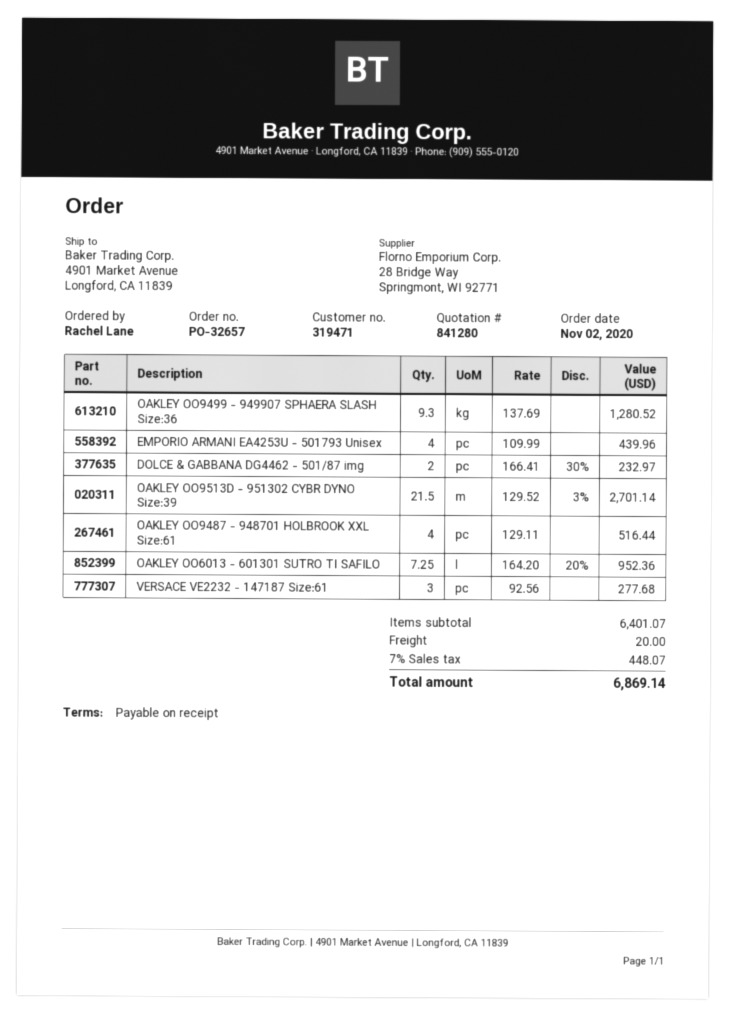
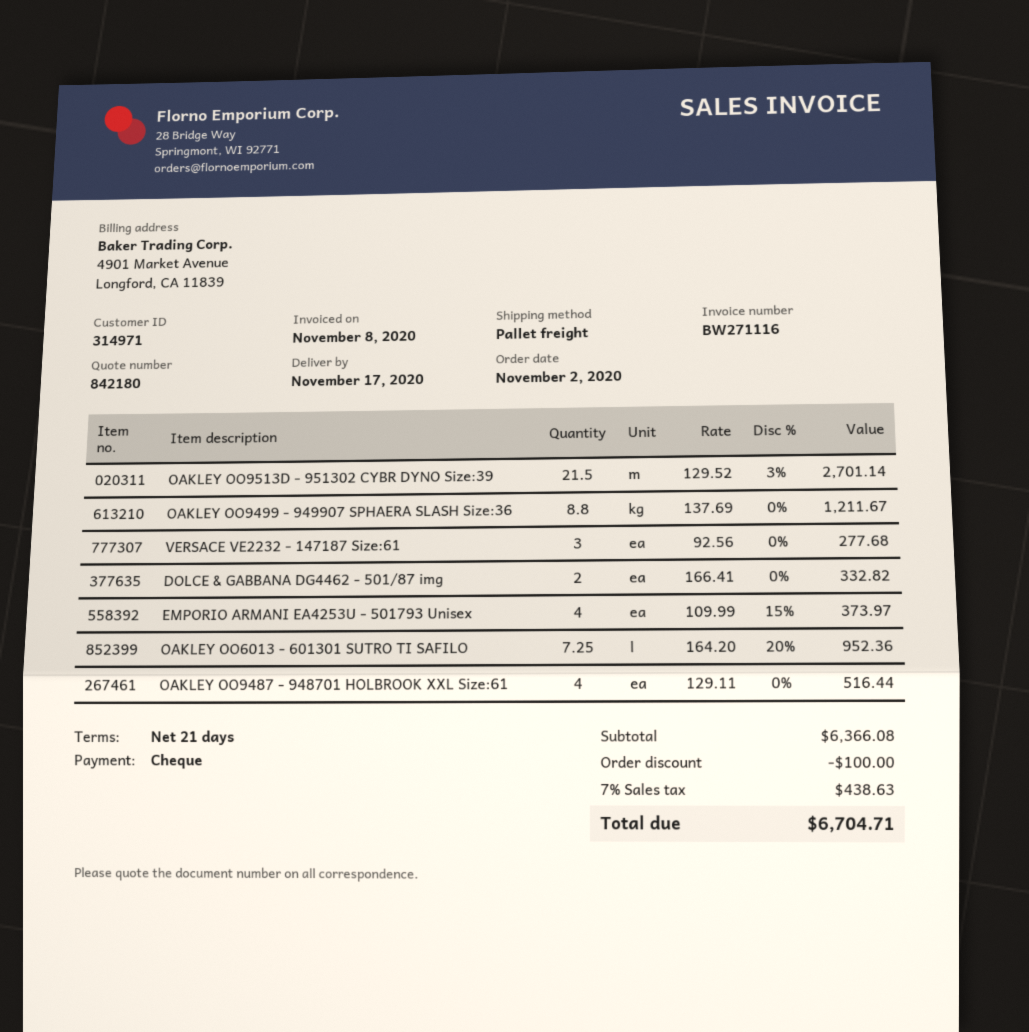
quote number: 841280 -> 842180
payment terms: on receipt -> 21 days
customer number: 319471 -> 314971
OAKLEY OO9499 - 949907 SPHAERA SLASH Size:36: 9.3 x 137.69 = 1280.52 -> 8.8 x 137.69 = 1211.67
EMPORIO ARMANI EA4253U - 501793 Unisex: 4 x 109.99 = 439.96 -> 4 x 109.99 - 15% = 373.97
DOLCE & GABBANA DG4462 - 501/87 img: 2 x 166.41 - 30% = 232.97 -> 2 x 166.41 = 332.82
subtotal: 6401.07 -> 6366.08
discount: none -> 100.00
shipping: 20.00 -> none
tax: 7% = 448.07 -> 7% = 438.63
total: 6869.14 -> 6704.71

